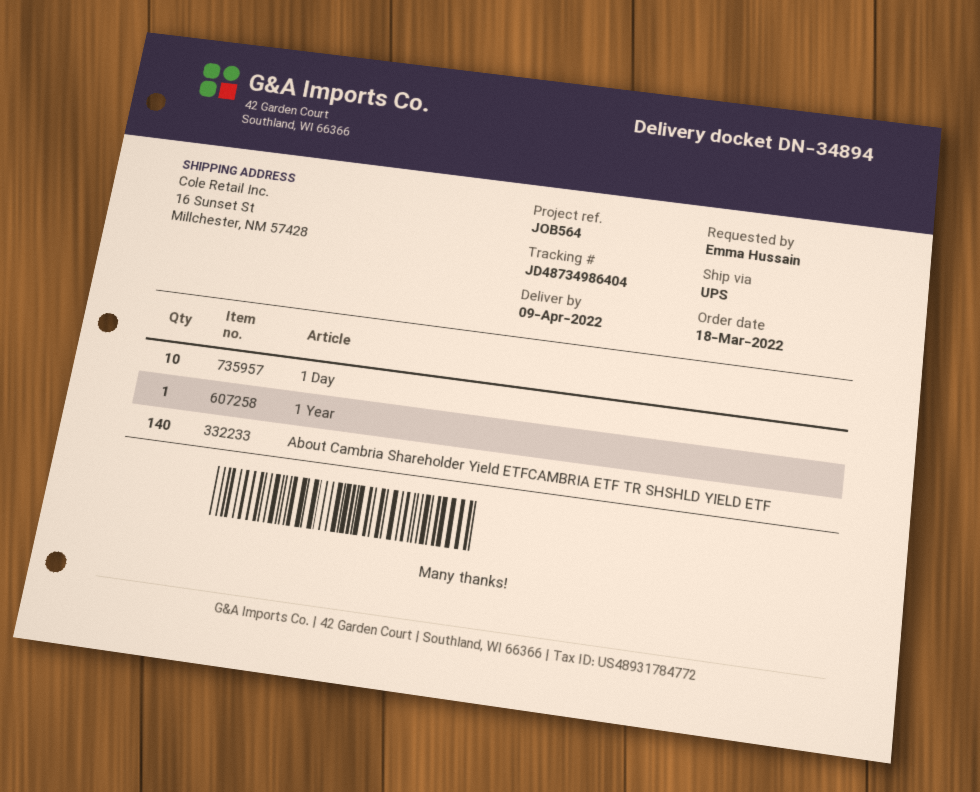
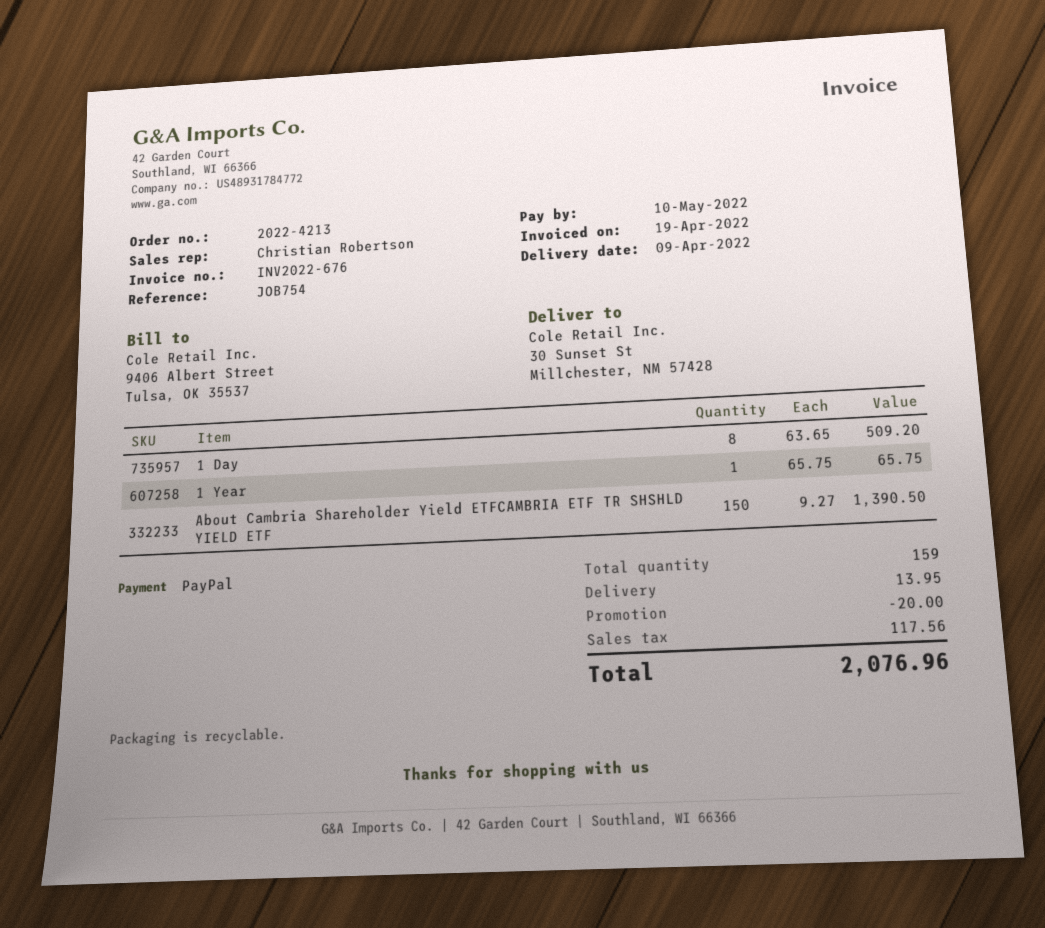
reference: JOB564 -> JOB754
ship to: 16 Sunset St, Millchester, NM 57428 -> 30 Sunset St, Millchester, NM 57428
1 Day: 10 -> 8
About Cambria Shareholder Yield ETFCAMBRIA ETF TR SHSHLD YIELD ETF: 140 -> 150

